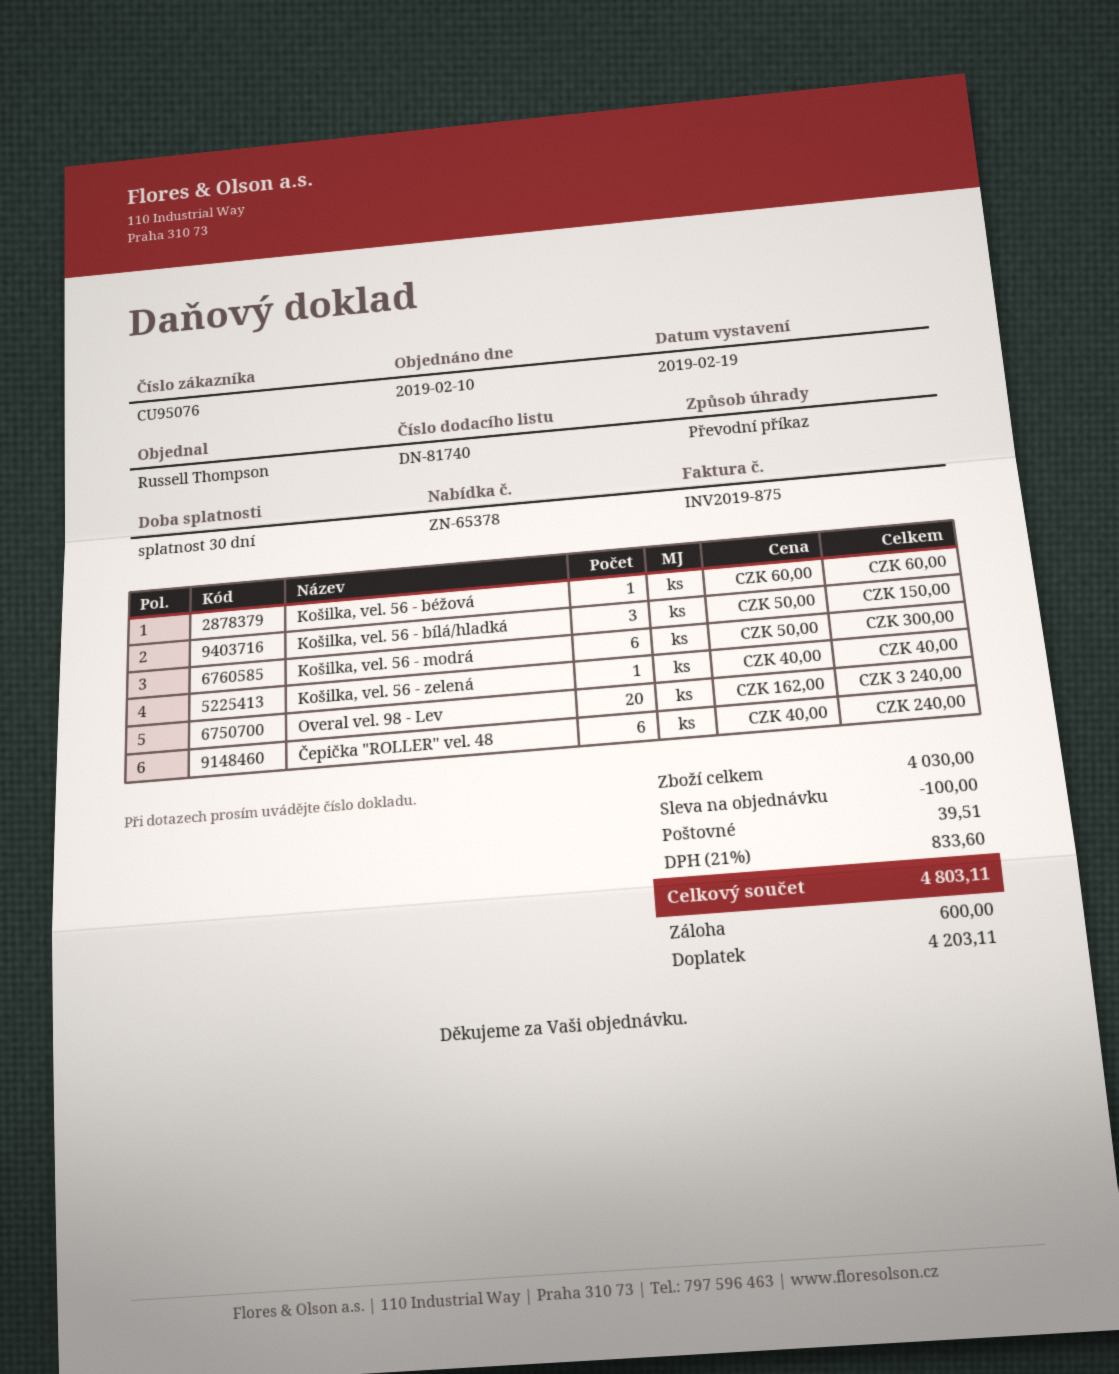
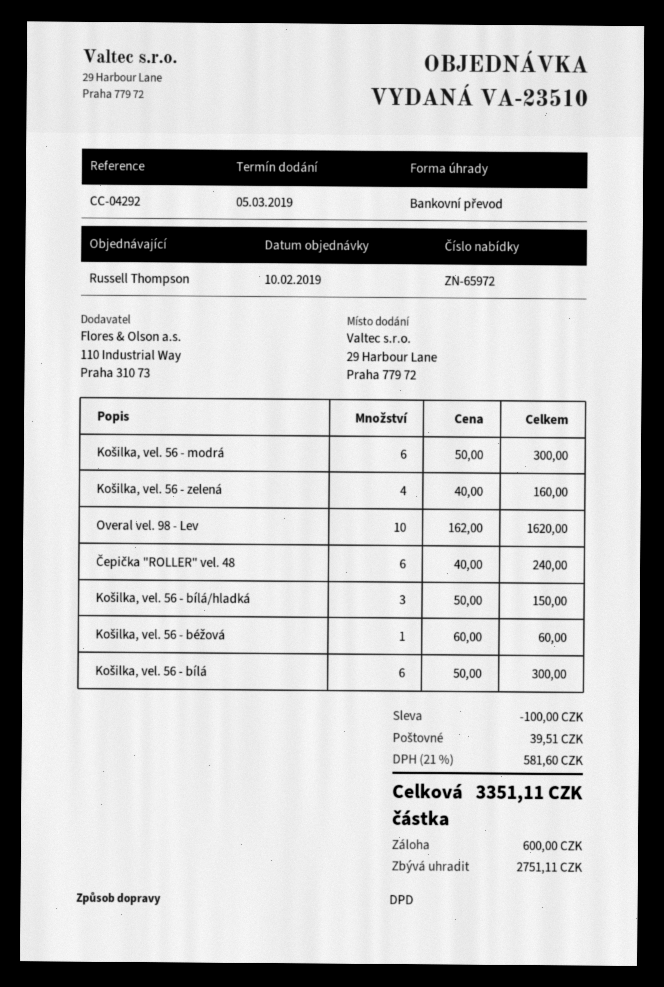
quote number: ZN-65378 -> ZN-65972
Košilka, vel. 56 - zelená: 1 x 40.00 = 40.00 -> 4 x 40.00 = 160.00
Overal vel. 98 - Lev: 20 x 162.00 = 3240.00 -> 10 x 162.00 = 1620.00
Košilka, vel. 56 - bílá: none -> 6 x 50.00 = 300.00
tax: 21% = 833.60 -> 21% = 581.60
total: 4803.11 -> 3351.11
balance: 4203.11 -> 2751.11

